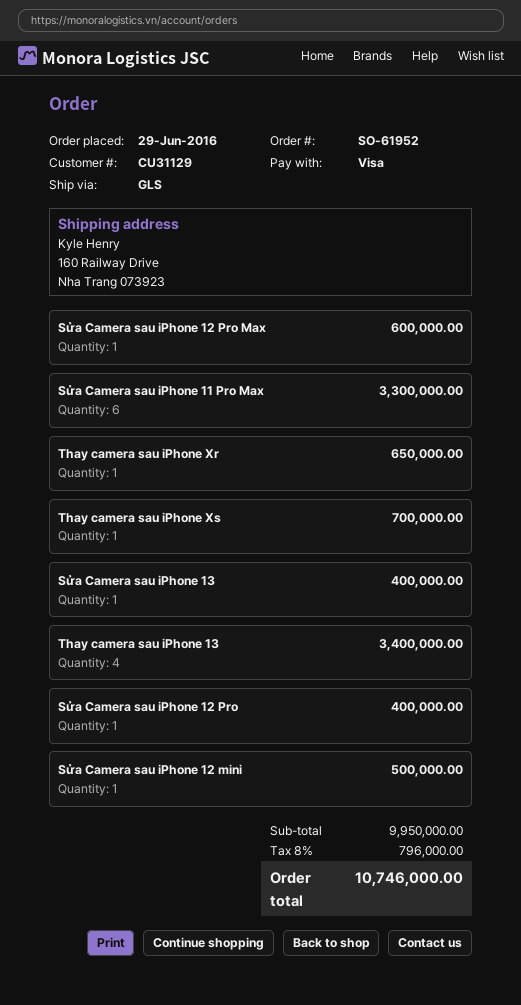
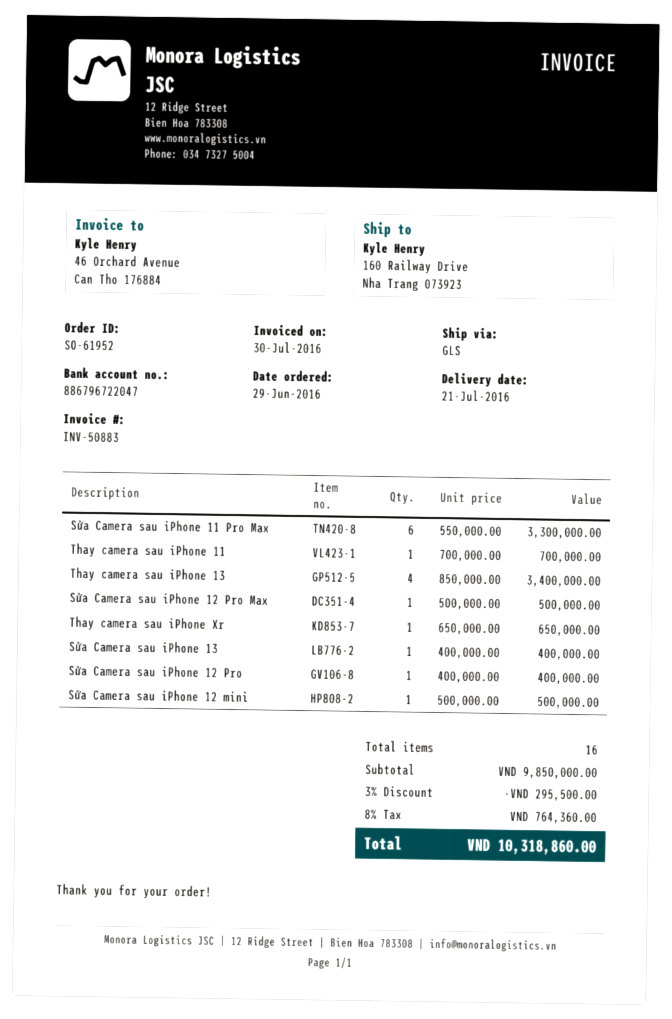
Sửa Camera sau iPhone 12 Pro Max: 1 for 600000.00 -> 1 for 500000.00
Thay camera sau iPhone Xs: 1 for 700000.00 -> none
Thay camera sau iPhone 11: none -> 1 for 700000.00
subtotal: 9950000.00 -> 9850000.00
discount: none -> 3% = 295500.00
tax: 8% = 796000.00 -> 8% = 764360.00
total: 10746000.00 -> 10318860.00

